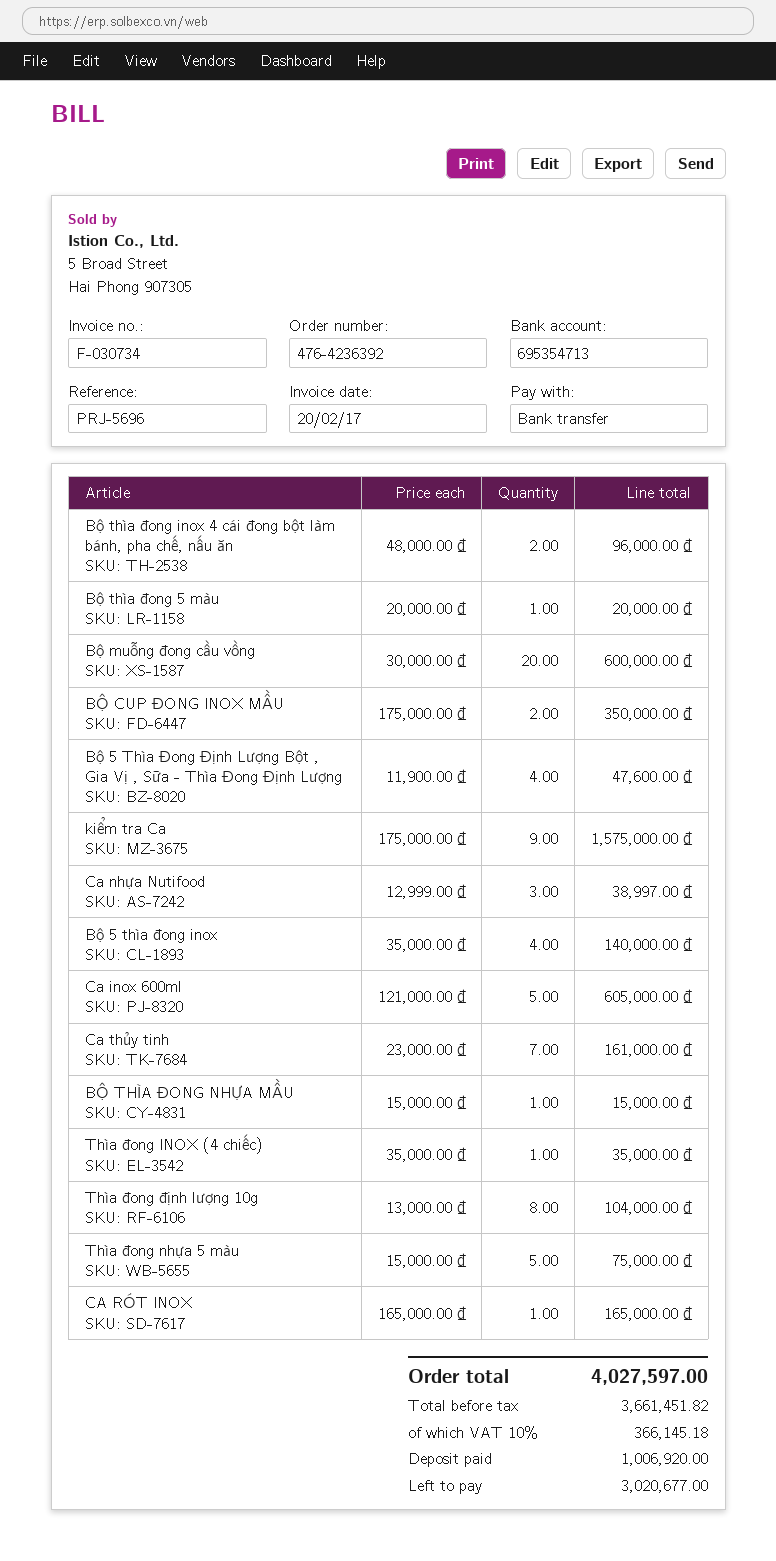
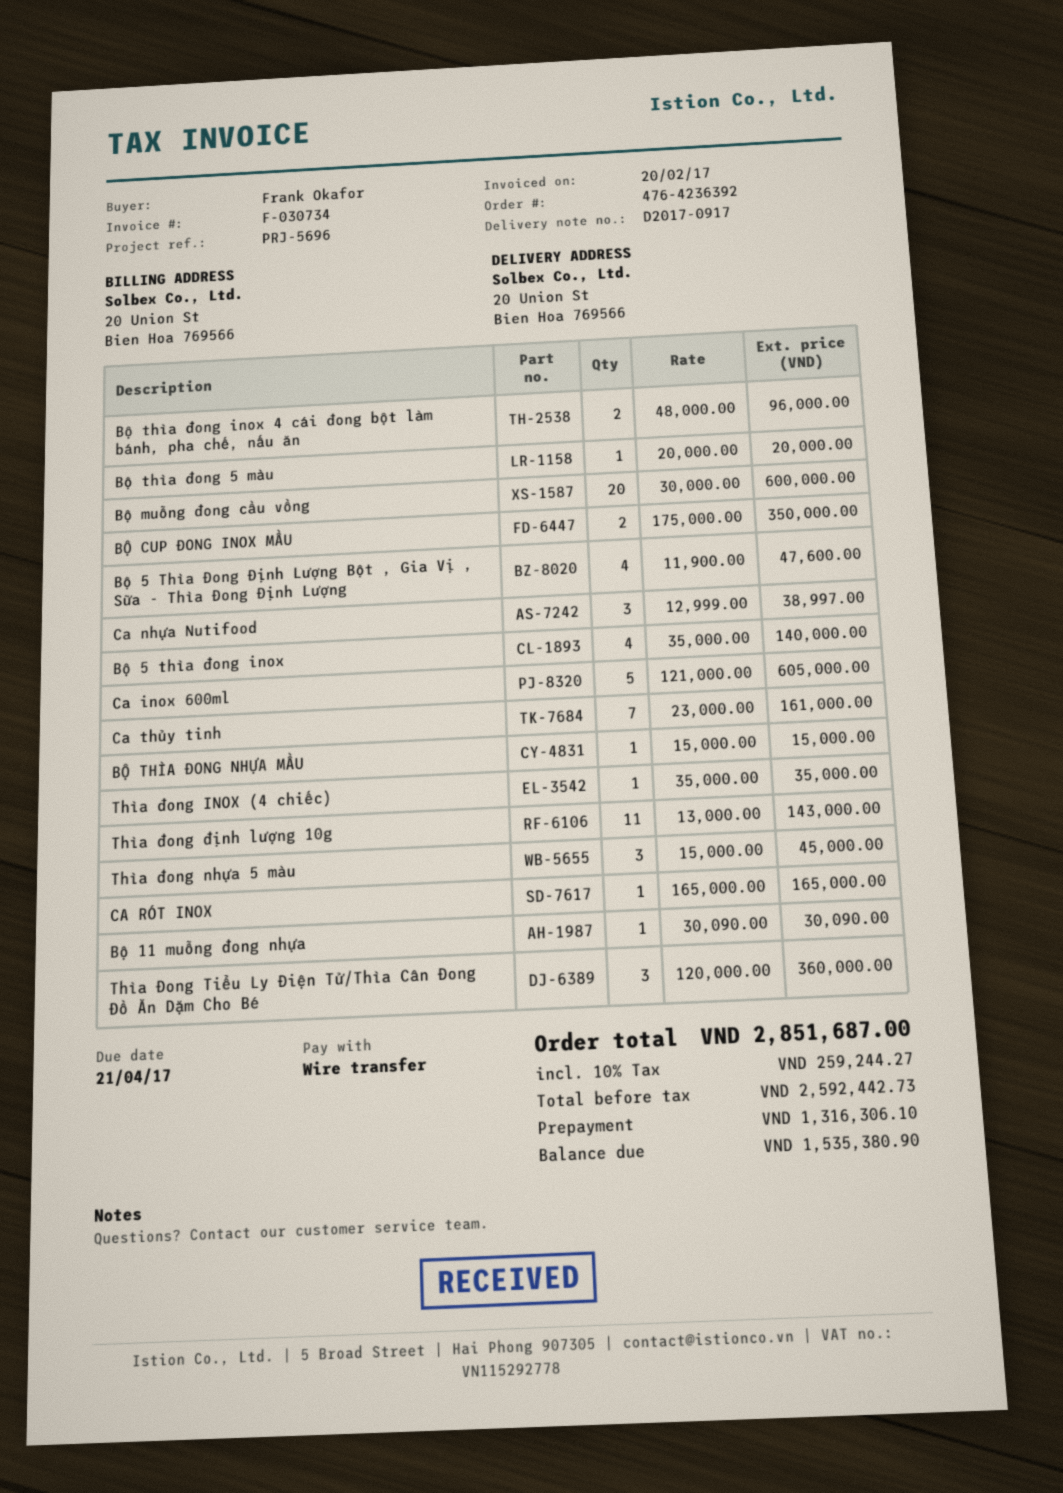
kiểm tra Ca: 9 x 175000.00 = 1575000.00 -> none
Thìa đong định lượng 10g: 8 x 13000.00 = 104000.00 -> 11 x 13000.00 = 143000.00
Thìa đong nhựa 5 màu: 5 x 15000.00 = 75000.00 -> 3 x 15000.00 = 45000.00
Bộ 11 muỗng đong nhựa: none -> 1 x 30090.00 = 30090.00
Thìa Đong Tiểu Ly Điện Tử/Thìa Cân Đong Đồ Ăn Dặm Cho Bé: none -> 3 x 120000.00 = 360000.00
net: 3661451.82 -> 2592442.73
tax: 10% = 366145.18 -> 10% = 259244.27
total: 4027597.00 -> 2851687.00
deposit: 1006920.00 -> 1316306.10
balance: 3020677.00 -> 1535380.90

